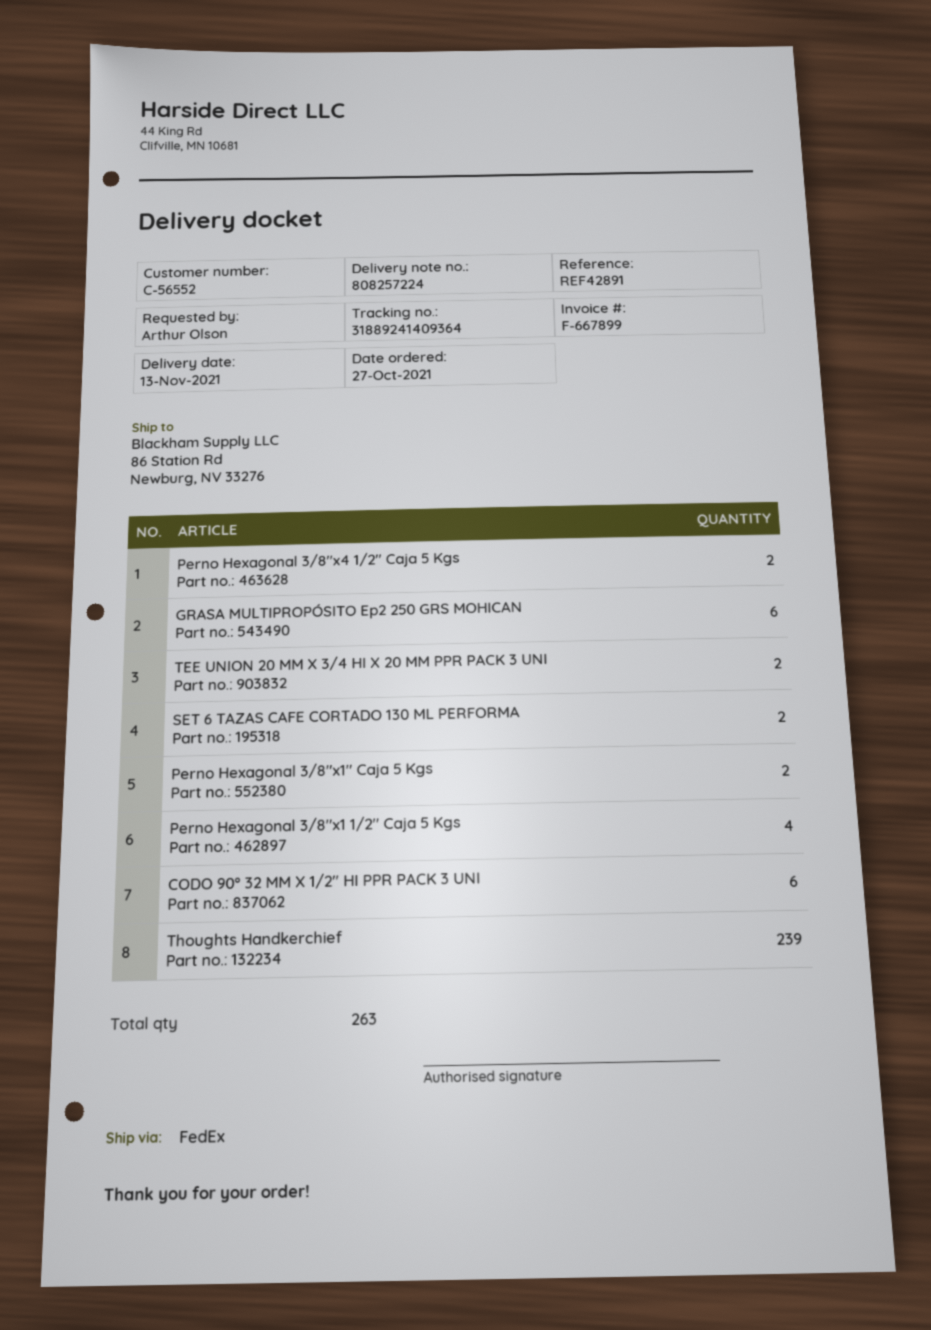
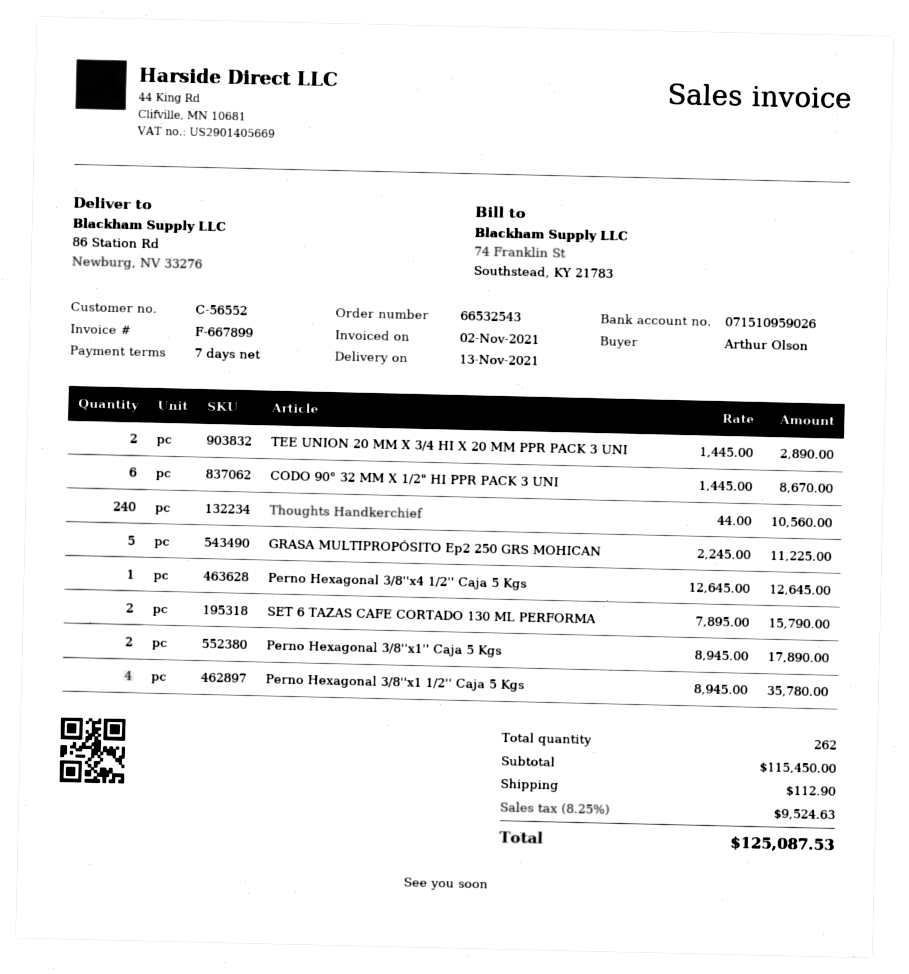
Perno Hexagonal 3/8''x4 1/2'' Caja 5 Kgs: 2 -> 1
GRASA MULTIPROPÓSITO Ep2 250 GRS MOHICAN: 6 -> 5
Thoughts Handkerchief: 239 -> 240
total quantity: 263 -> 262

